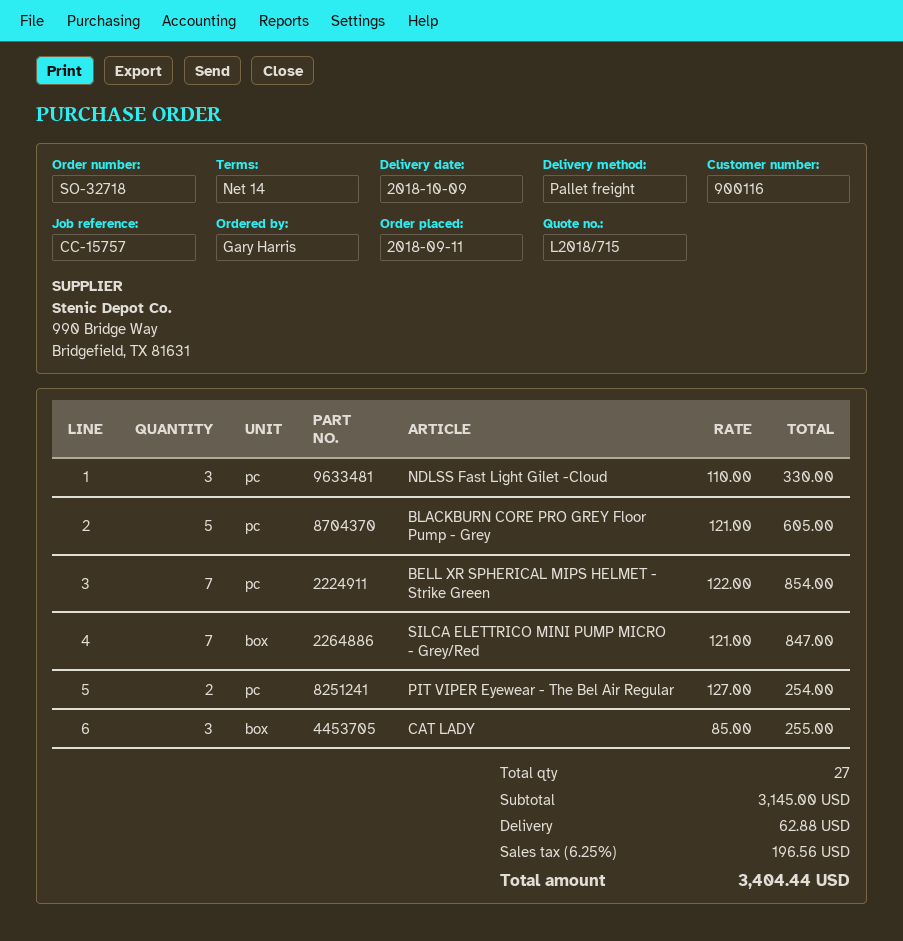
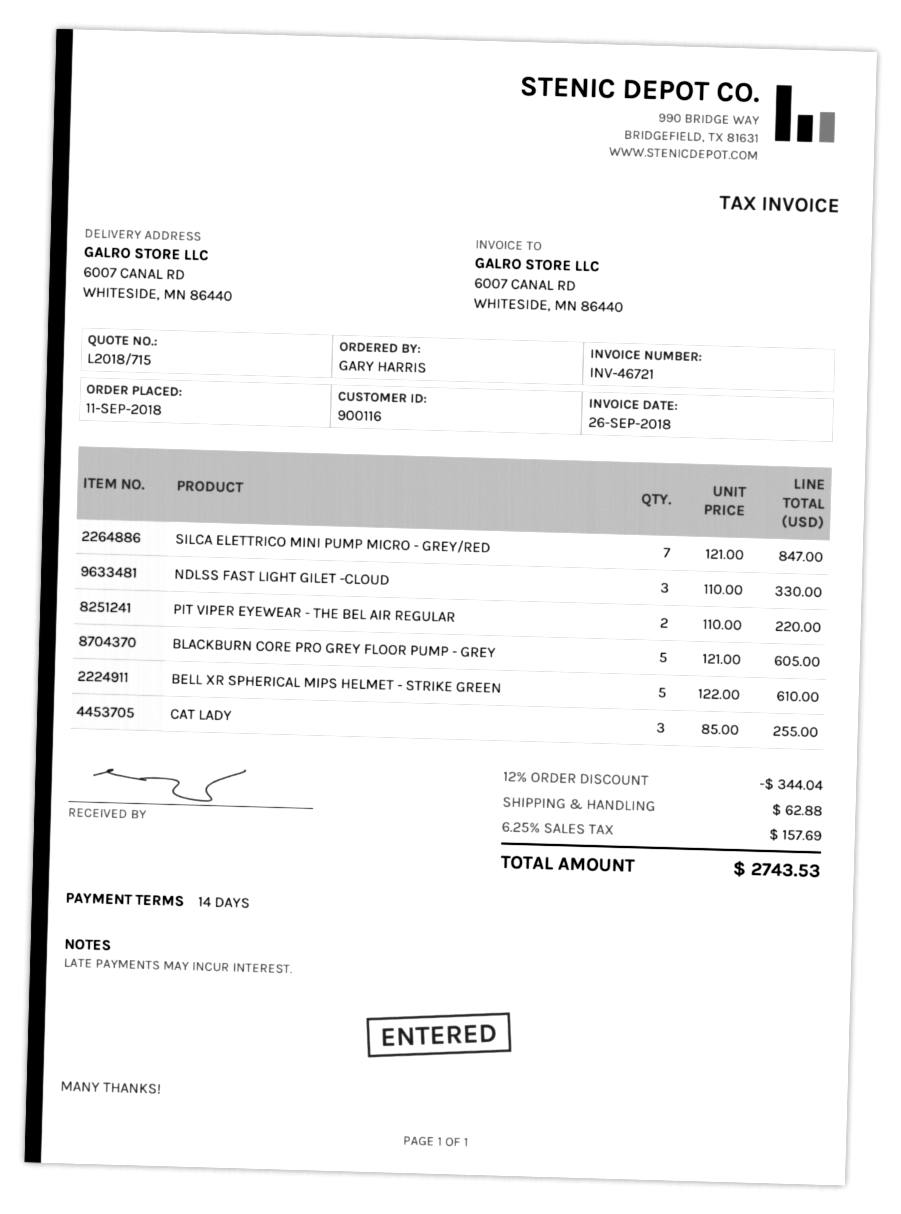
BELL XR SPHERICAL MIPS HELMET - Strike Green: 7 x 122.00 = 854.00 -> 5 x 122.00 = 610.00
PIT VIPER Eyewear - The Bel Air Regular: 2 x 127.00 = 254.00 -> 2 x 110.00 = 220.00
discount: none -> 12% = 344.04
tax: 6.25% = 196.56 -> 6.25% = 157.69
total: 3404.44 -> 2743.53

